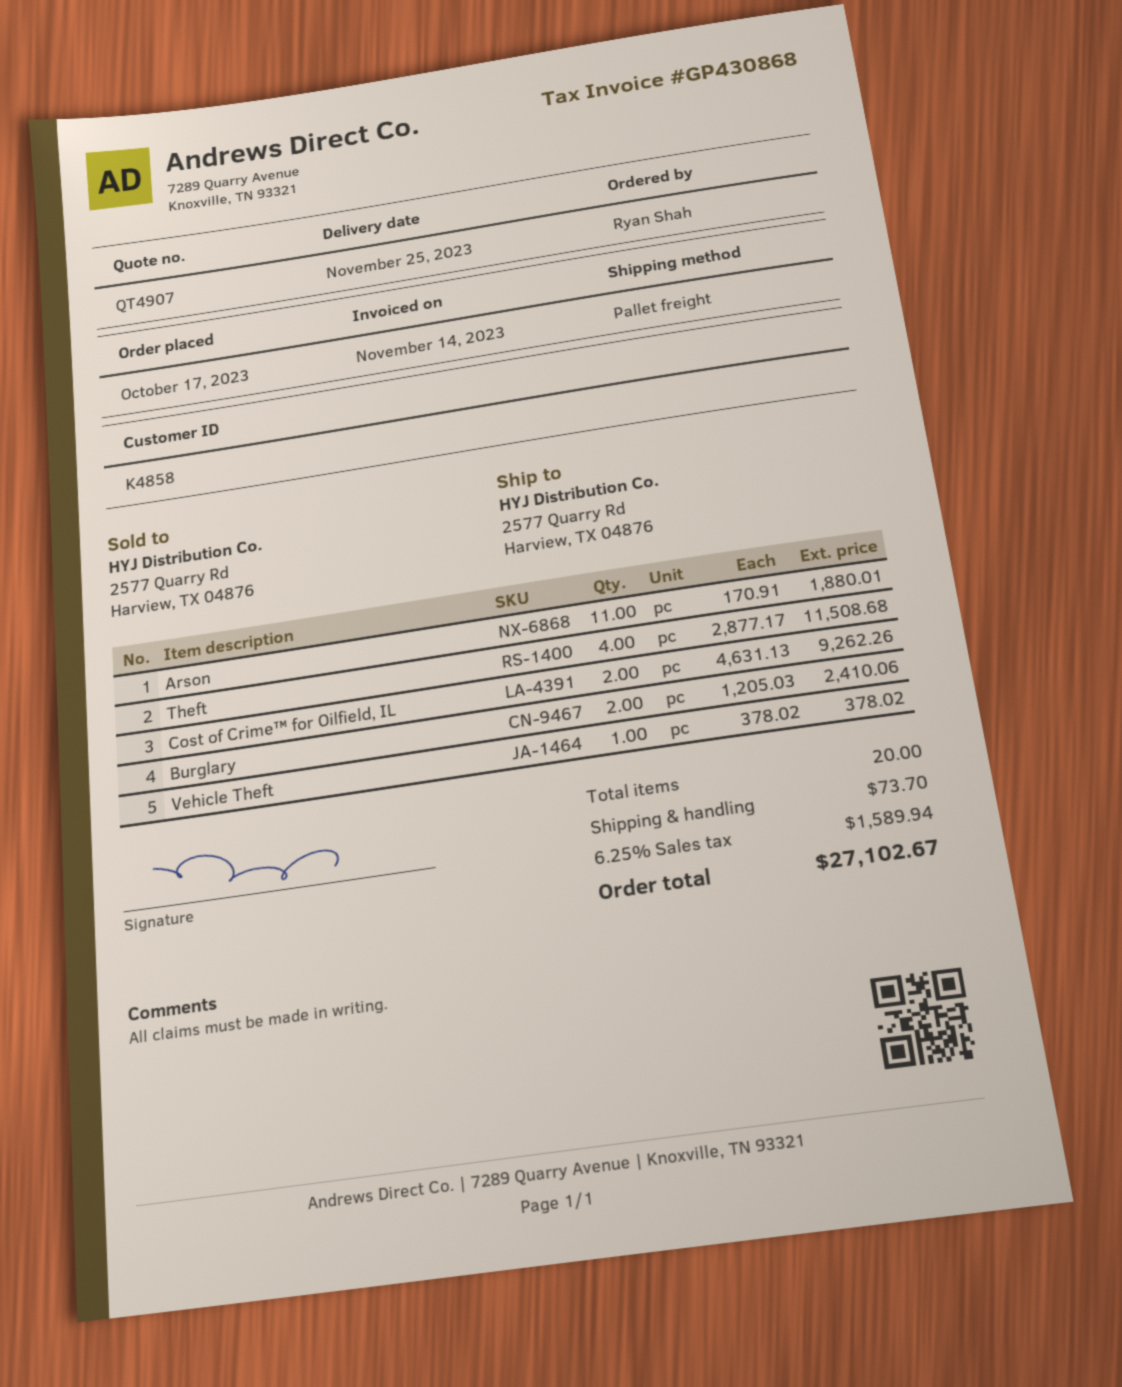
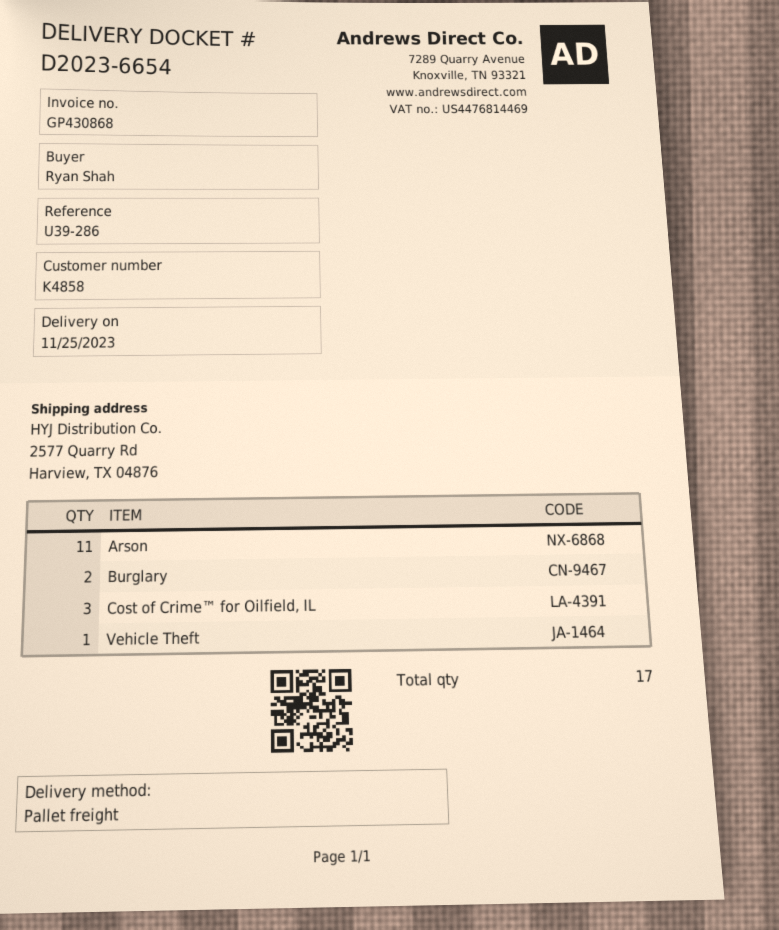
Theft: 4 -> none
Cost of Crime™ for Oilfield, IL: 2 -> 3
total quantity: 20 -> 17

